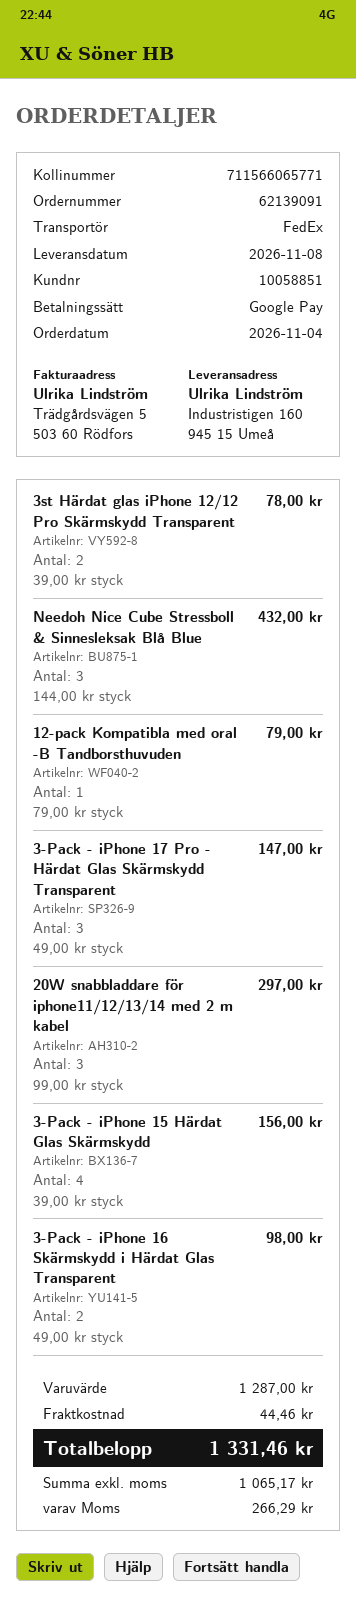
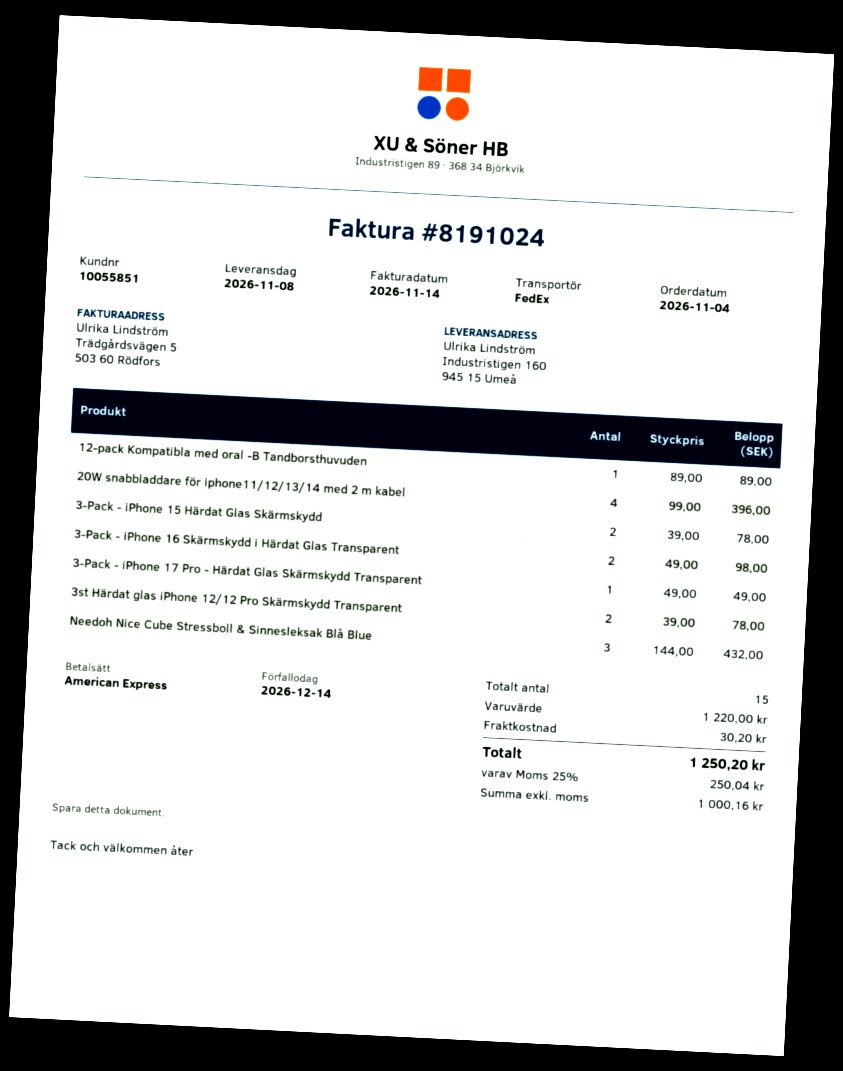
customer number: 10058851 -> 10055851
payment method: Google Pay -> American Express
12-pack Kompatibla med oral -B Tandborsthuvuden: 1 x 79.00 = 79.00 -> 1 x 89.00 = 89.00
3-Pack - iPhone 17 Pro - Härdat Glas Skärmskydd Transparent: 3 x 49.00 = 147.00 -> 1 x 49.00 = 49.00
20W snabbladdare för iphone11/12/13/14 med 2 m kabel: 3 x 99.00 = 297.00 -> 4 x 99.00 = 396.00
3-Pack - iPhone 15 Härdat Glas Skärmskydd: 4 x 39.00 = 156.00 -> 2 x 39.00 = 78.00
subtotal: 1287.00 -> 1220.00
shipping: 44.46 -> 30.20
net: 1065.17 -> 1000.16
tax: 266.29 -> 250.04
total: 1331.46 -> 1250.20

